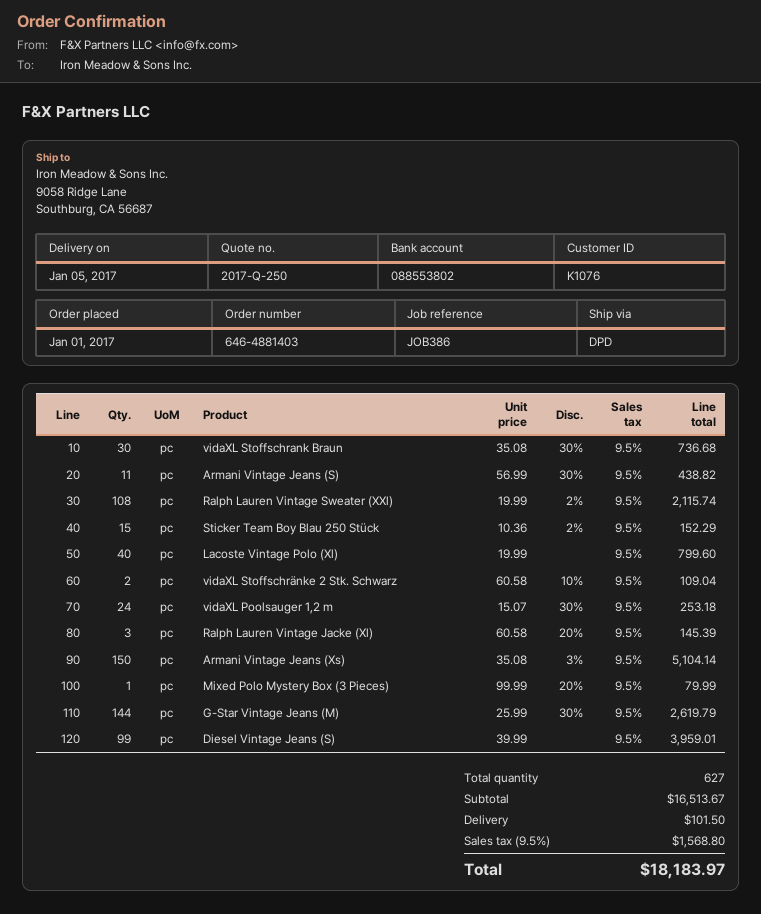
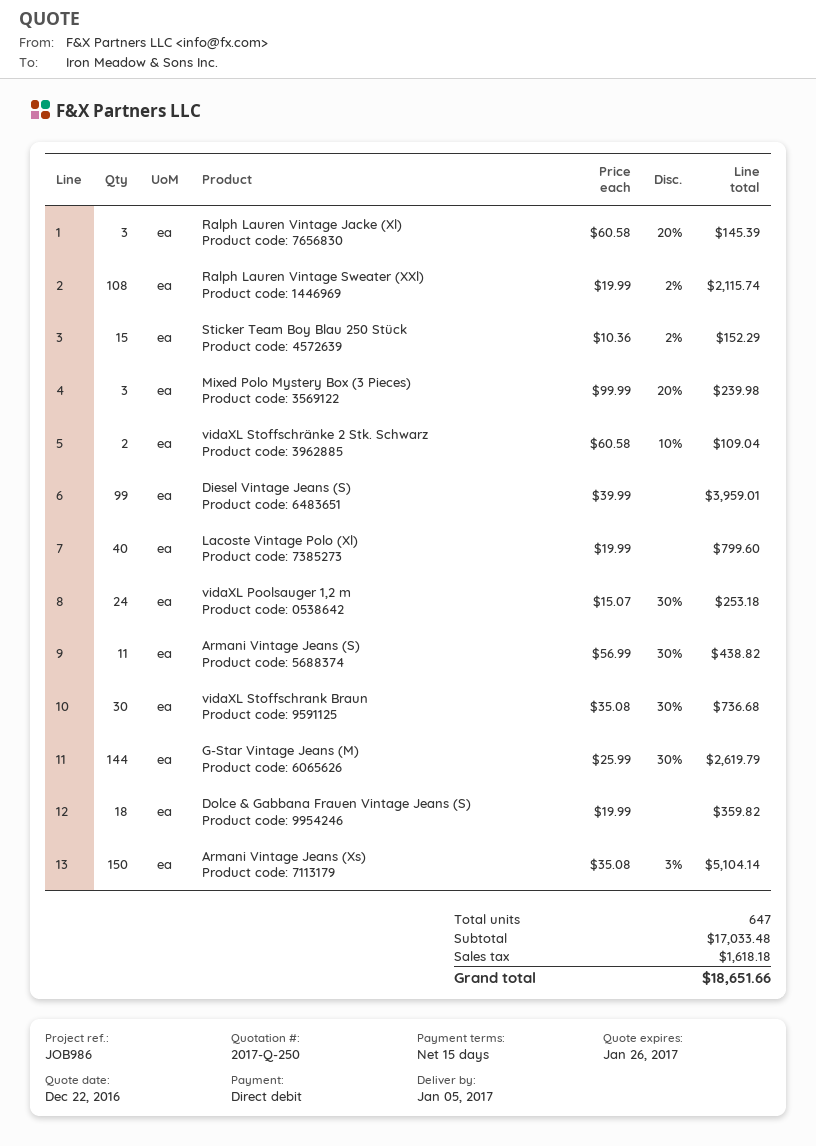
reference: JOB386 -> JOB986
Mixed Polo Mystery Box (3 Pieces): 1 x 99.99 - 20% = 79.99 -> 3 x 99.99 - 20% = 239.98
Dolce & Gabbana Frauen Vintage Jeans (S): none -> 18 x 19.99 = 359.82
total quantity: 627 -> 647
subtotal: 16513.67 -> 17033.48
shipping: 101.50 -> none
tax: 1568.80 -> 1618.18
total: 18183.97 -> 18651.66

